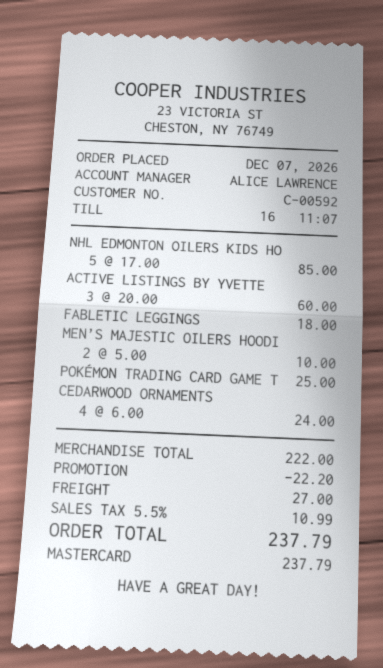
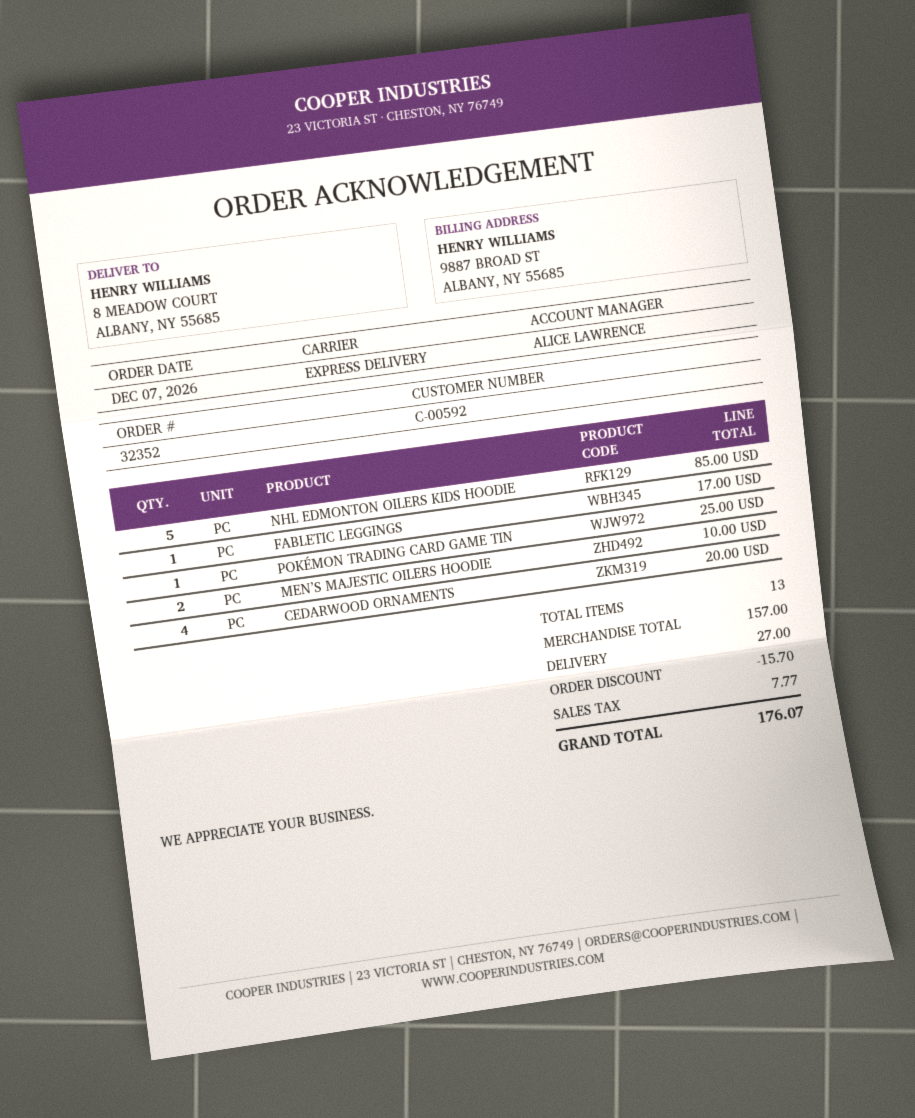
ACTIVE LISTINGS BY YVETTE: 3 for 60.00 -> none
FABLETIC LEGGINGS: 1 for 18.00 -> 1 for 17.00
CEDARWOOD ORNAMENTS: 4 for 24.00 -> 4 for 20.00
subtotal: 222.00 -> 157.00
discount: 22.20 -> 15.70
tax: 10.99 -> 7.77
total: 237.79 -> 176.07

